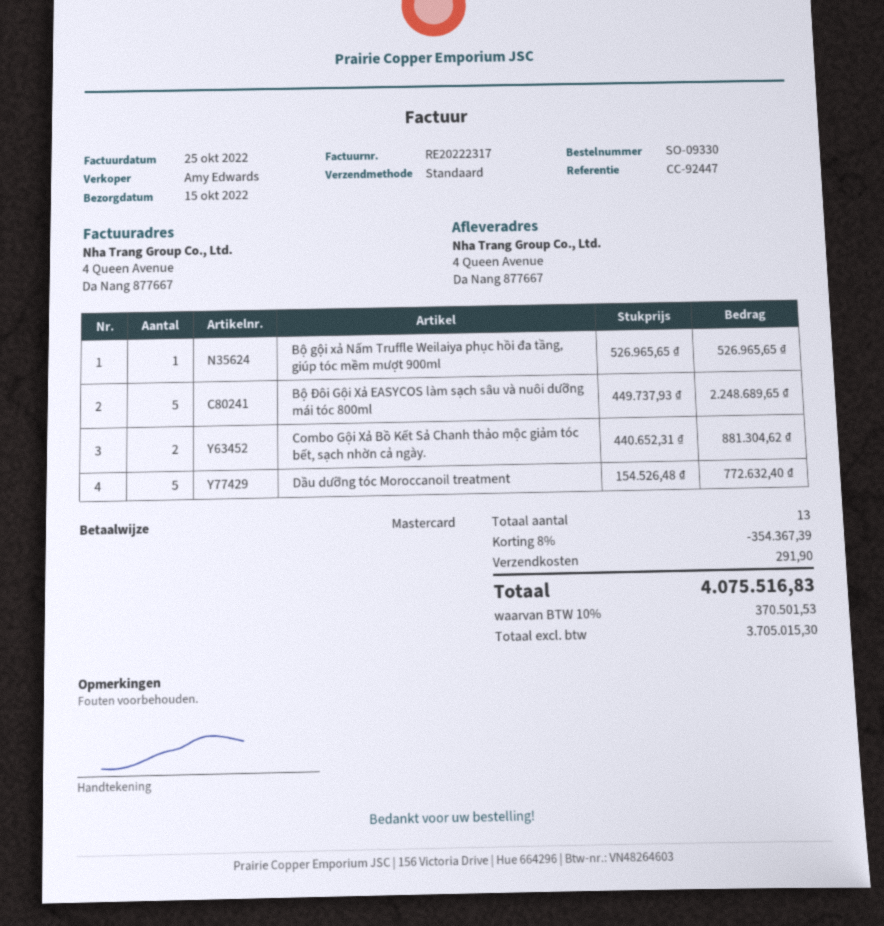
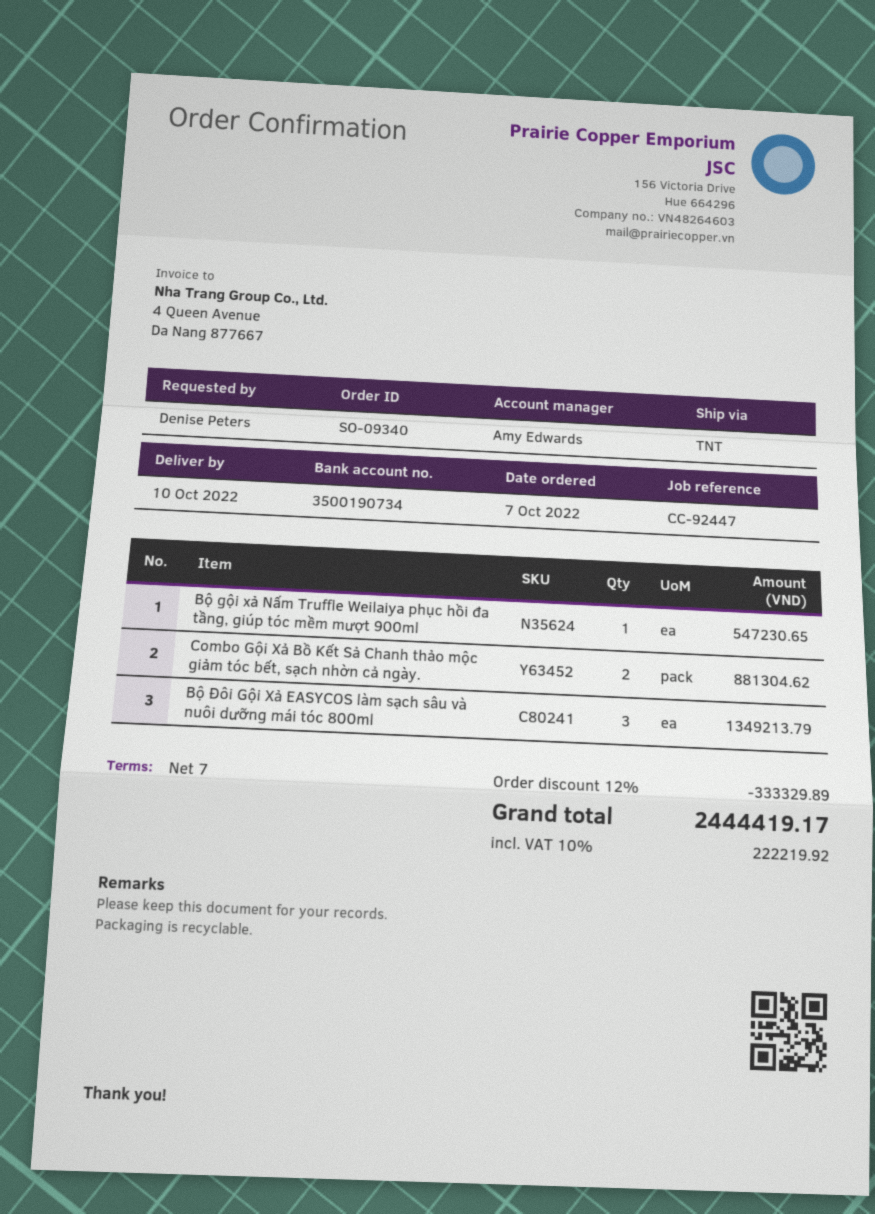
order number: SO-09330 -> SO-09340
delivery date: 2022-10-15 -> 2022-10-10
shipping method: standard -> TNT
Bộ gội xả Nấm Truffle Weilaiya phục hồi đa tầng, giúp tóc mềm mượt 900ml: 1 for 526965.65 -> 1 for 547230.65
Bộ Đôi Gội Xả EASYCOS làm sạch sâu và nuôi dưỡng mái tóc 800ml: 5 for 2248689.65 -> 3 for 1349213.79
Dầu dưỡng tóc Moroccanoil treatment: 5 for 772632.40 -> none
discount: 8% = 354367.39 -> 12% = 333329.89
shipping: 291.90 -> none
tax: 10% = 370501.53 -> 10% = 222219.92
total: 4075516.83 -> 2444419.17

